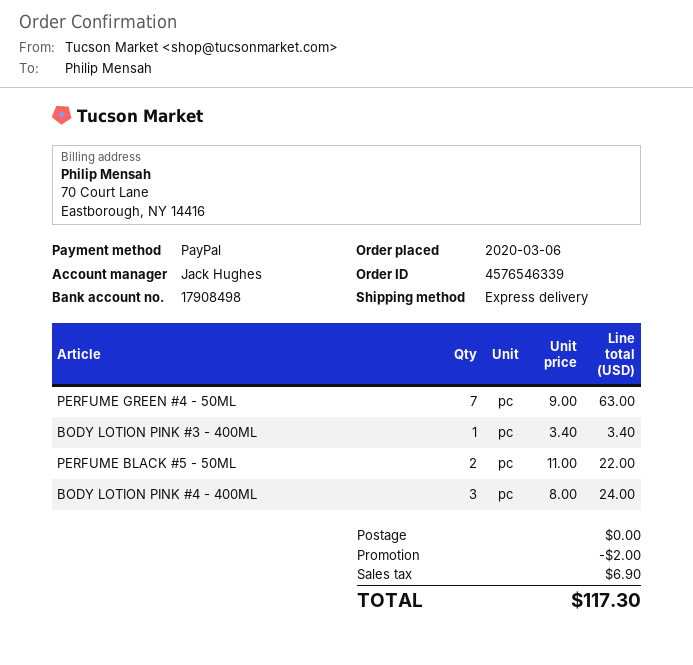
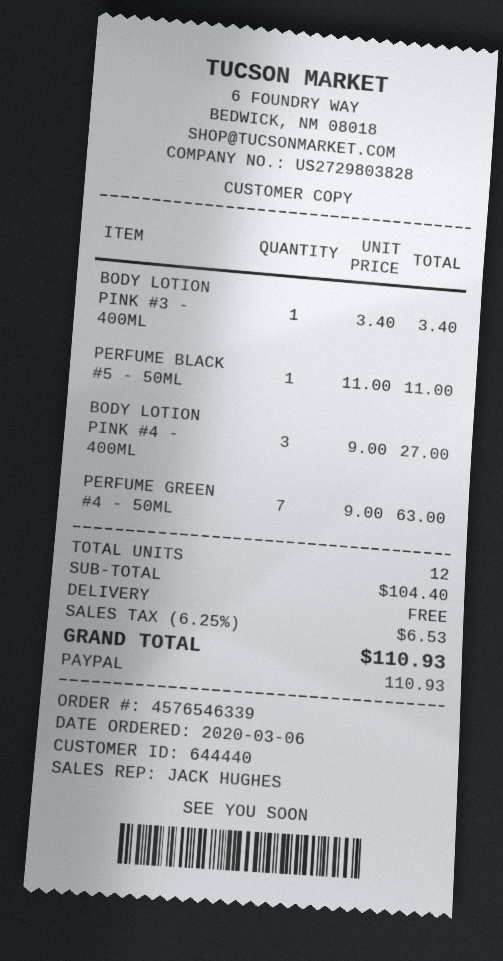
PERFUME BLACK #5 - 50ML: 2 x 11.00 = 22.00 -> 1 x 11.00 = 11.00
BODY LOTION PINK #4 - 400ML: 3 x 8.00 = 24.00 -> 3 x 9.00 = 27.00
discount: 2.00 -> none
tax: 6.90 -> 6.53
total: 117.30 -> 110.93

